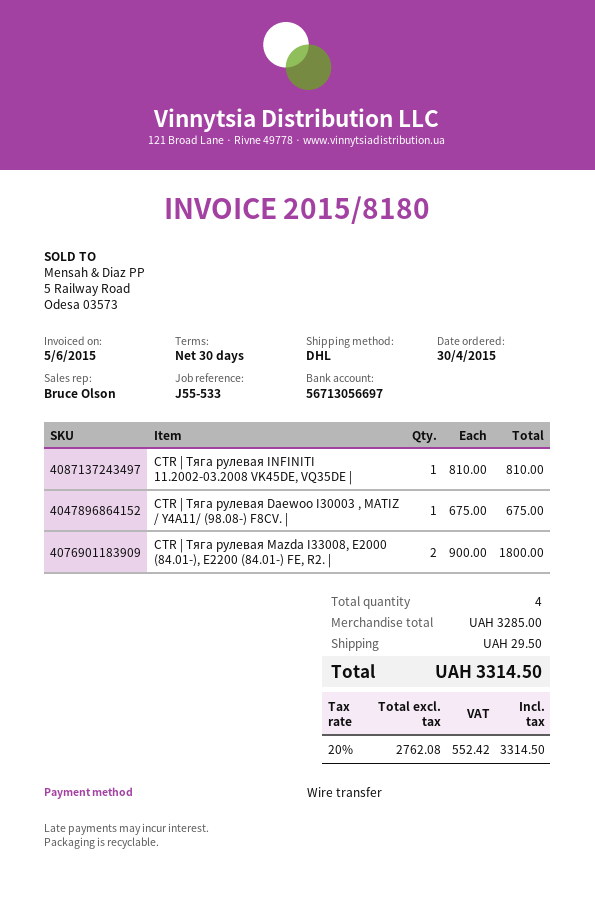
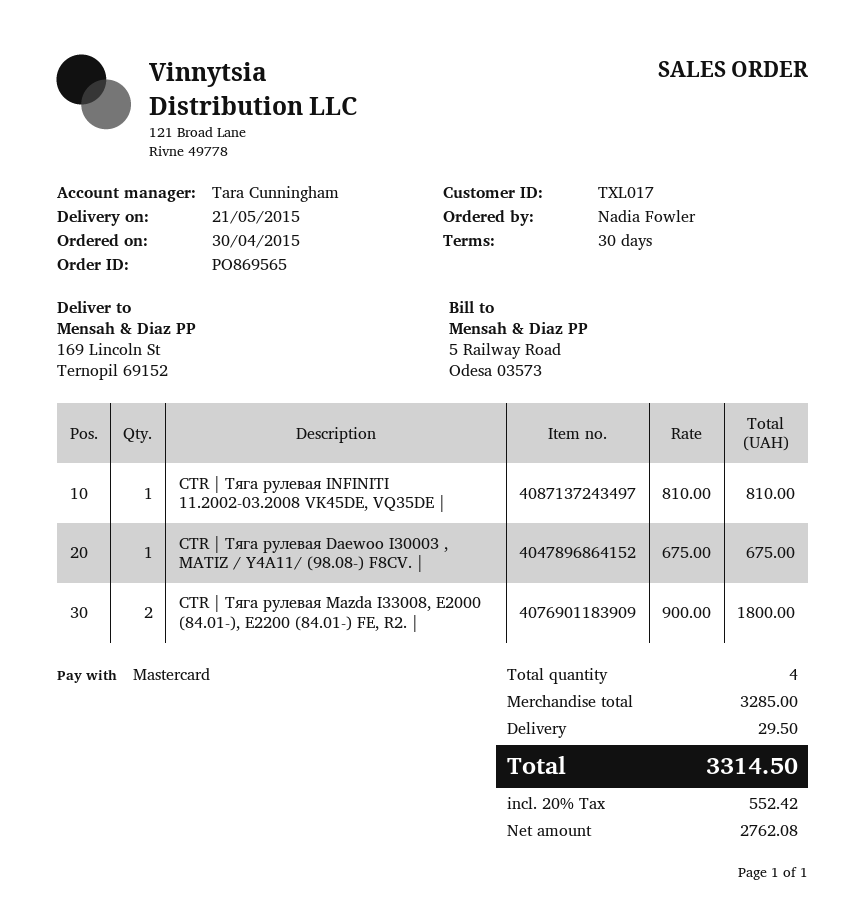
sales rep: Bruce Olson -> Tara Cunningham
payment method: bank transfer -> Mastercard

